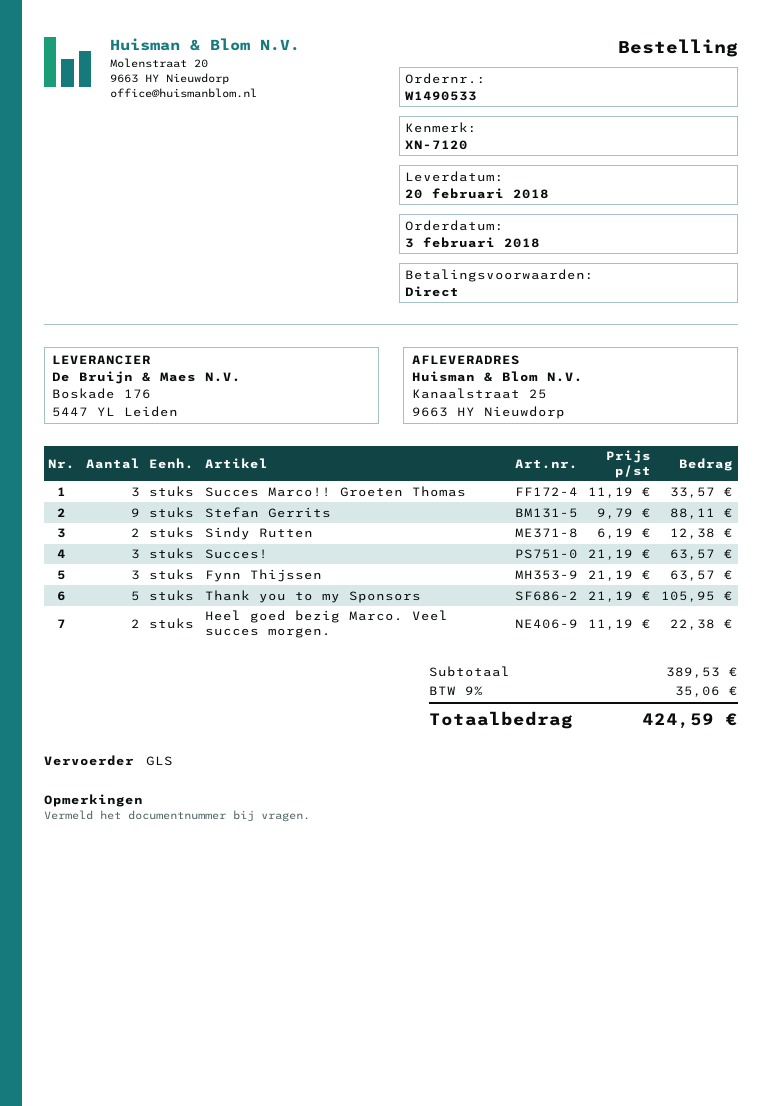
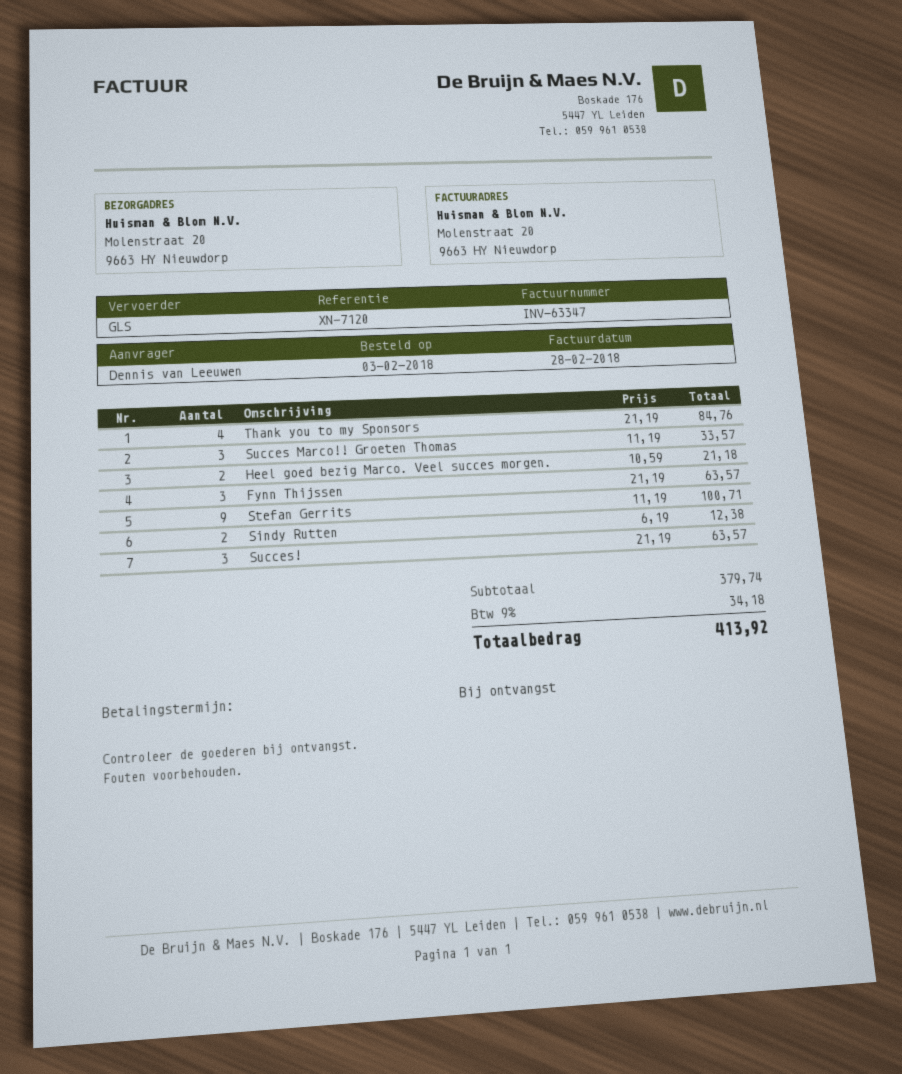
ship to: Kanaalstraat 25, 9663 HY Nieuwdorp -> Molenstraat 20, 9663 HY Nieuwdorp
Stefan Gerrits: 9 x 9.79 = 88.11 -> 9 x 11.19 = 100.71
Thank you to my Sponsors: 5 x 21.19 = 105.95 -> 4 x 21.19 = 84.76
Heel goed bezig Marco. Veel succes morgen.: 2 x 11.19 = 22.38 -> 2 x 10.59 = 21.18
subtotal: 389.53 -> 379.74
tax: 9% = 35.06 -> 9% = 34.18
total: 424.59 -> 413.92

